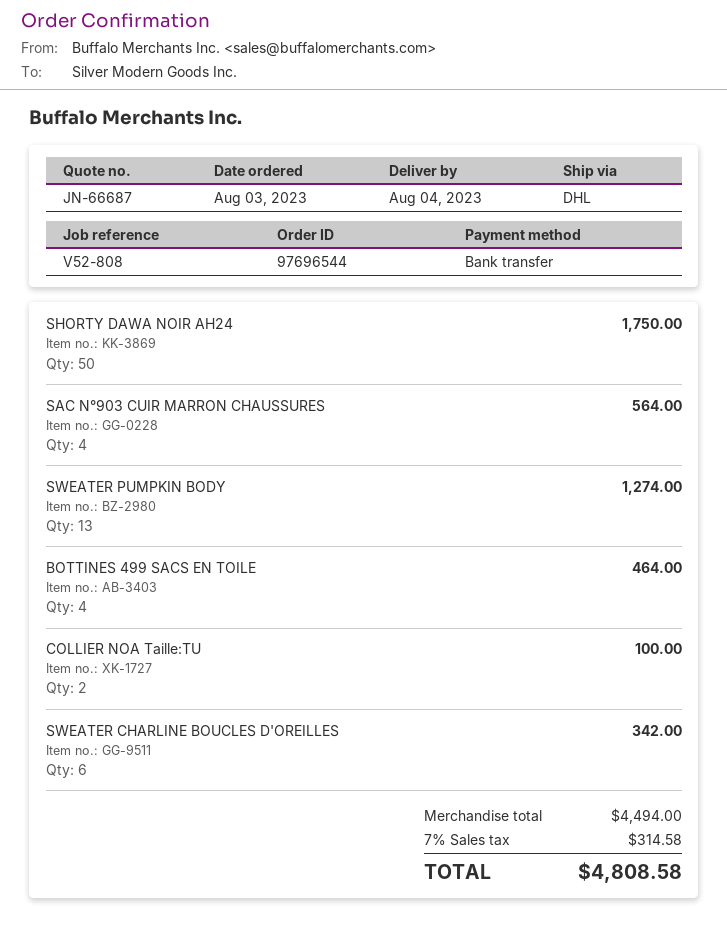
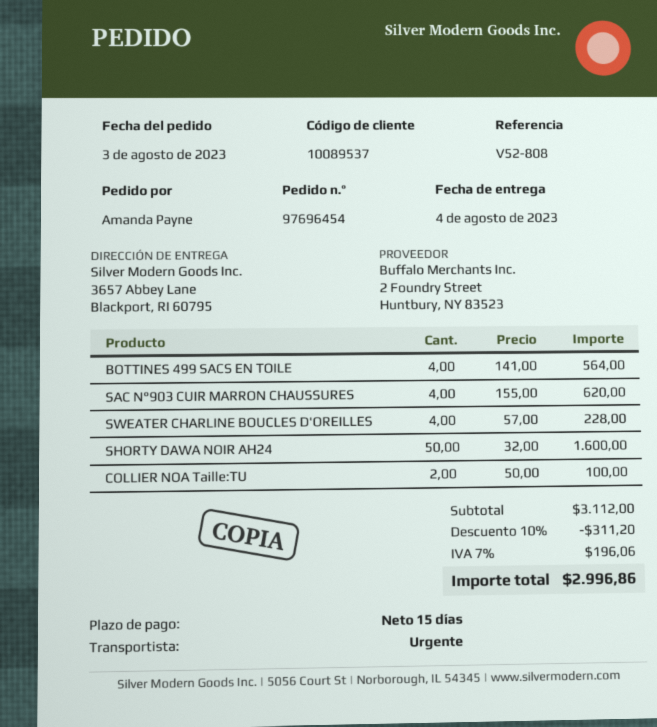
order number: 97696544 -> 97696454
shipping method: DHL -> express
SHORTY DAWA NOIR AH24: 50 for 1750.00 -> 50 for 1600.00
SAC N°903 CUIR MARRON CHAUSSURES: 4 for 564.00 -> 4 for 620.00
SWEATER PUMPKIN BODY: 13 for 1274.00 -> none
BOTTINES 499 SACS EN TOILE: 4 for 464.00 -> 4 for 564.00
SWEATER CHARLINE BOUCLES D'OREILLES: 6 for 342.00 -> 4 for 228.00
subtotal: 4494.00 -> 3112.00
discount: none -> 10% = 311.20
tax: 7% = 314.58 -> 7% = 196.06
total: 4808.58 -> 2996.86

